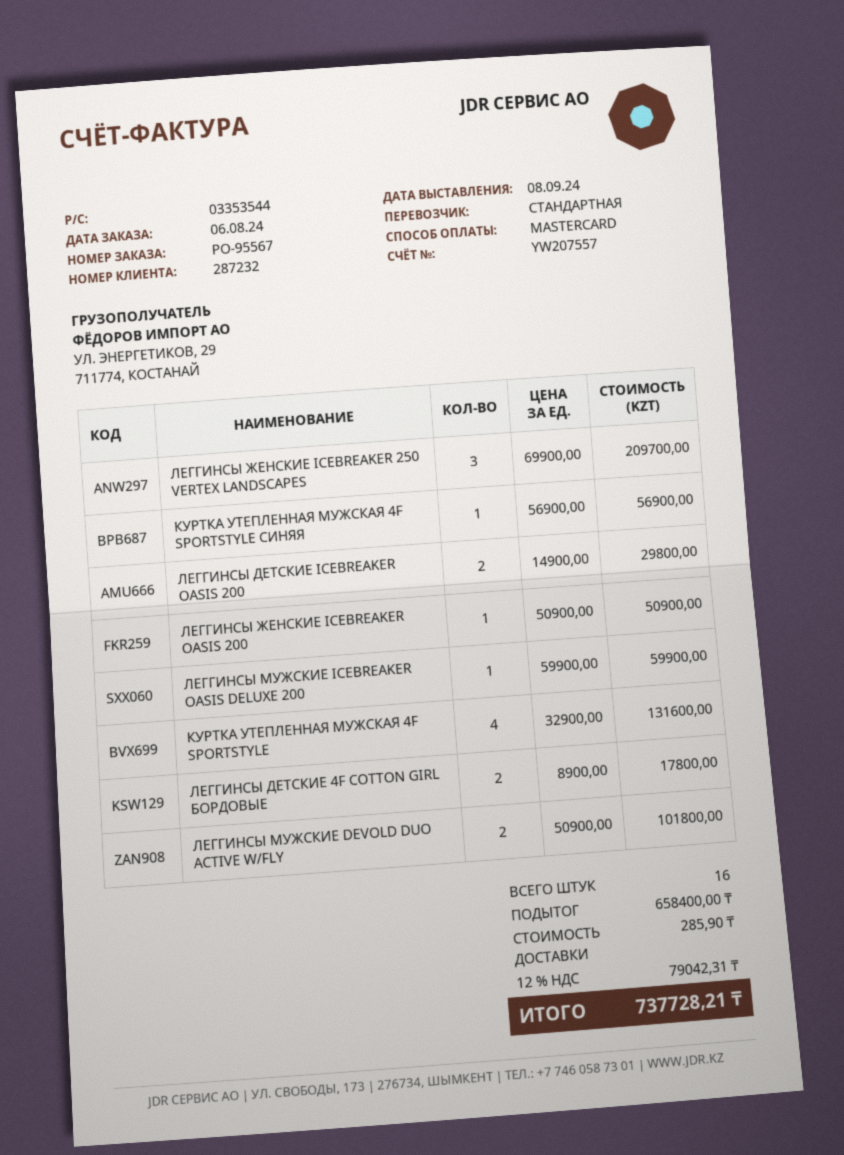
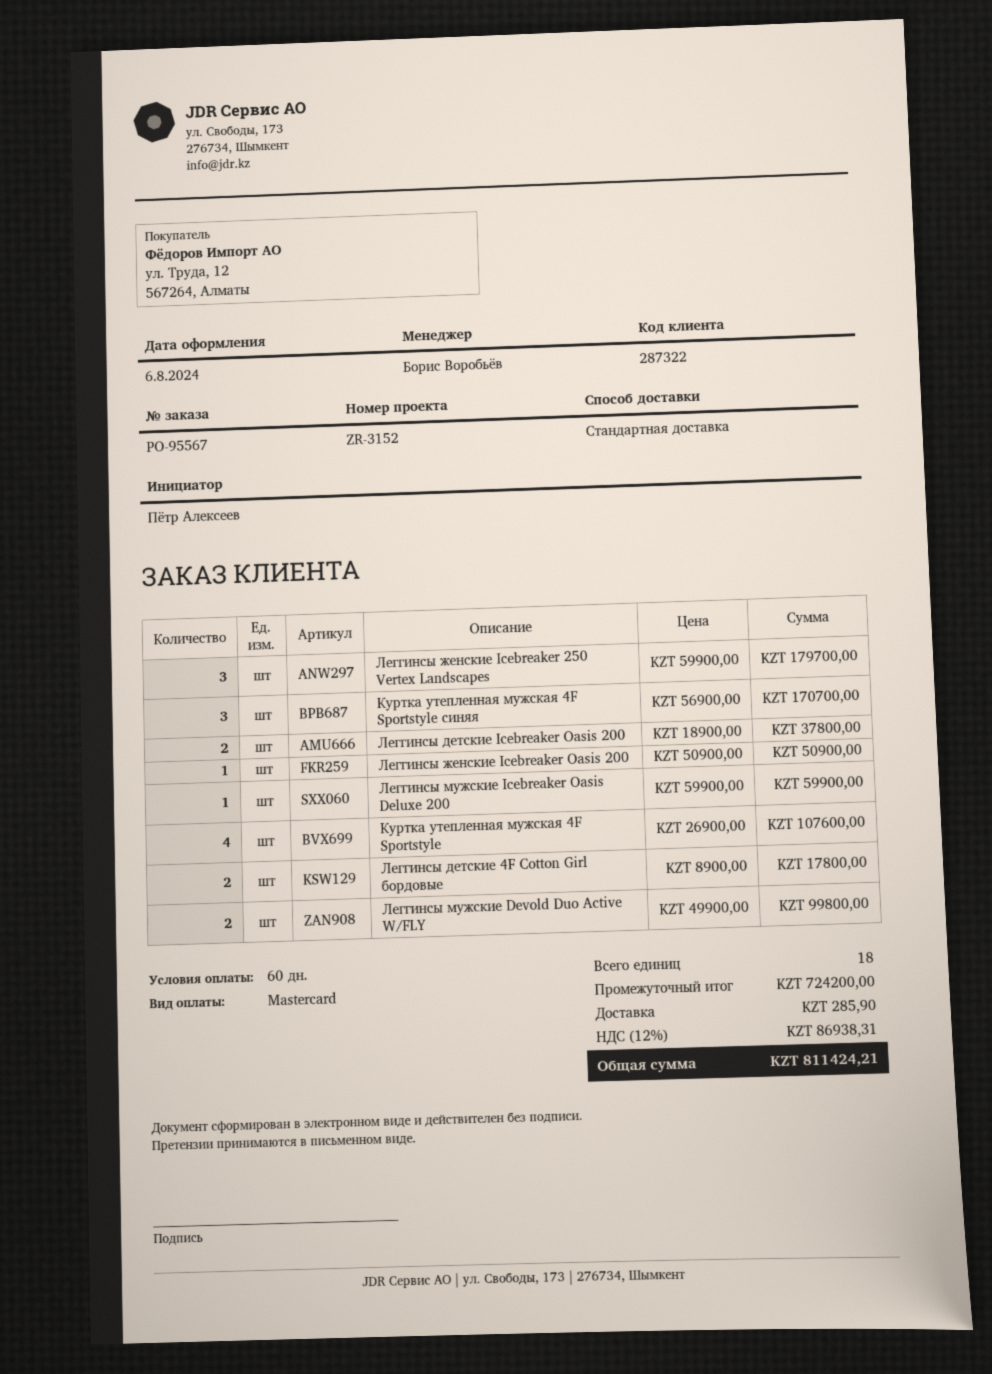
customer number: 287232 -> 287322
ЛЕГГИНСЫ ЖЕНСКИЕ ICEBREAKER 250 VERTEX LANDSCAPES: 3 x 69900.00 = 209700.00 -> 3 x 59900.00 = 179700.00
КУРТКА УТЕПЛЕННАЯ МУЖСКАЯ 4F SPORTSTYLE СИНЯЯ: 1 x 56900.00 = 56900.00 -> 3 x 56900.00 = 170700.00
ЛЕГГИНСЫ ДЕТСКИЕ ICEBREAKER OASIS 200: 2 x 14900.00 = 29800.00 -> 2 x 18900.00 = 37800.00
КУРТКА УТЕПЛЕННАЯ МУЖСКАЯ 4F SPORTSTYLE: 4 x 32900.00 = 131600.00 -> 4 x 26900.00 = 107600.00
ЛЕГГИНСЫ МУЖСКИЕ DEVOLD DUO ACTIVE W/FLY: 2 x 50900.00 = 101800.00 -> 2 x 49900.00 = 99800.00
total quantity: 16 -> 18
subtotal: 658400.00 -> 724200.00
tax: 12% = 79042.31 -> 12% = 86938.31
total: 737728.21 -> 811424.21

